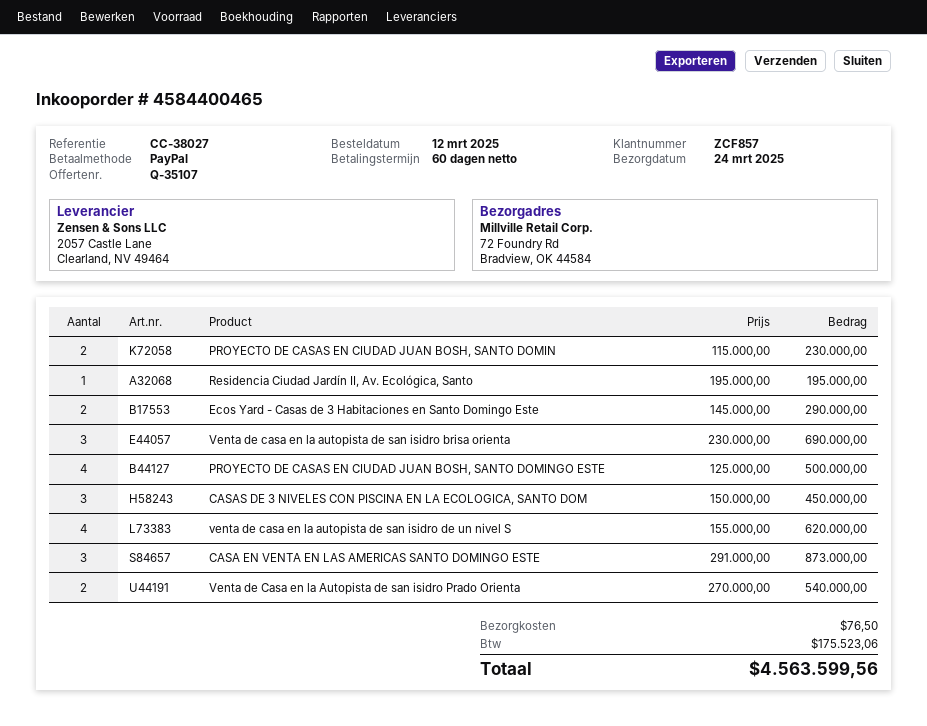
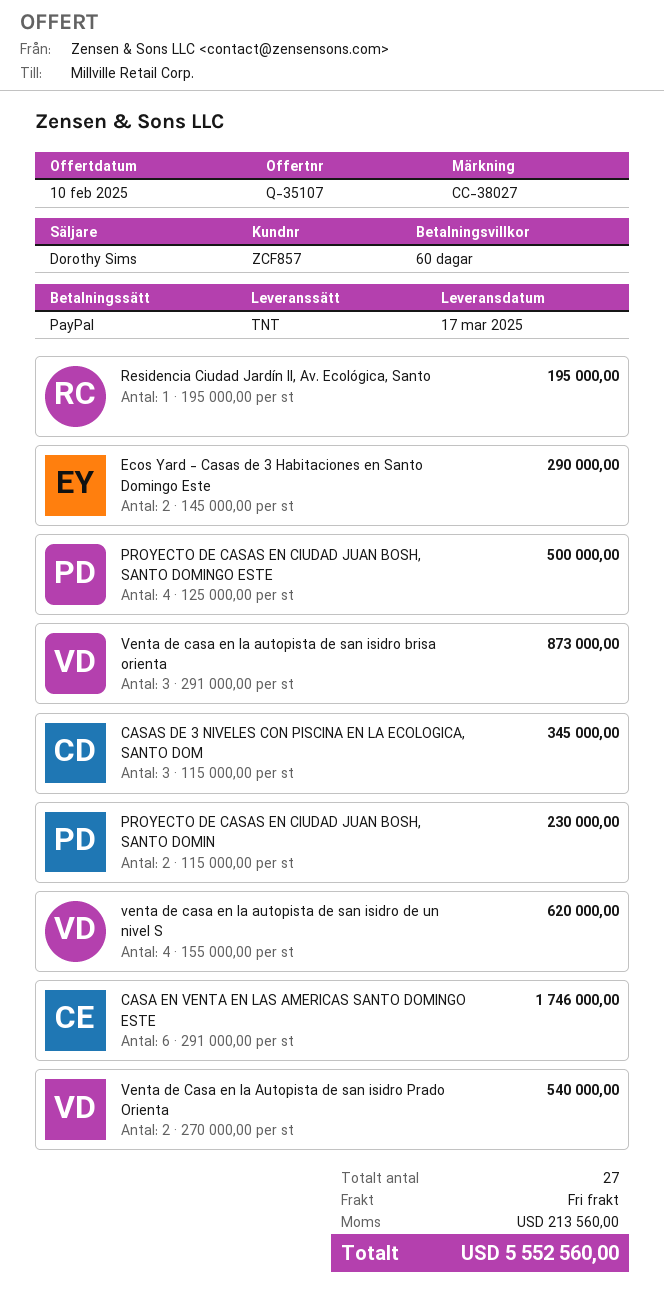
delivery date: 2025-03-24 -> 2025-03-17
Venta de casa en la autopista de san isidro brisa orienta: 3 x 230000.00 = 690000.00 -> 3 x 291000.00 = 873000.00
CASAS DE 3 NIVELES CON PISCINA EN LA ECOLOGICA, SANTO DOM: 3 x 150000.00 = 450000.00 -> 3 x 115000.00 = 345000.00
CASA EN VENTA EN LAS AMERICAS SANTO DOMINGO ESTE: 3 x 291000.00 = 873000.00 -> 6 x 291000.00 = 1746000.00
shipping: 76.50 -> 0.00
tax: 175523.06 -> 213560.00
total: 4563599.56 -> 5552560.00

